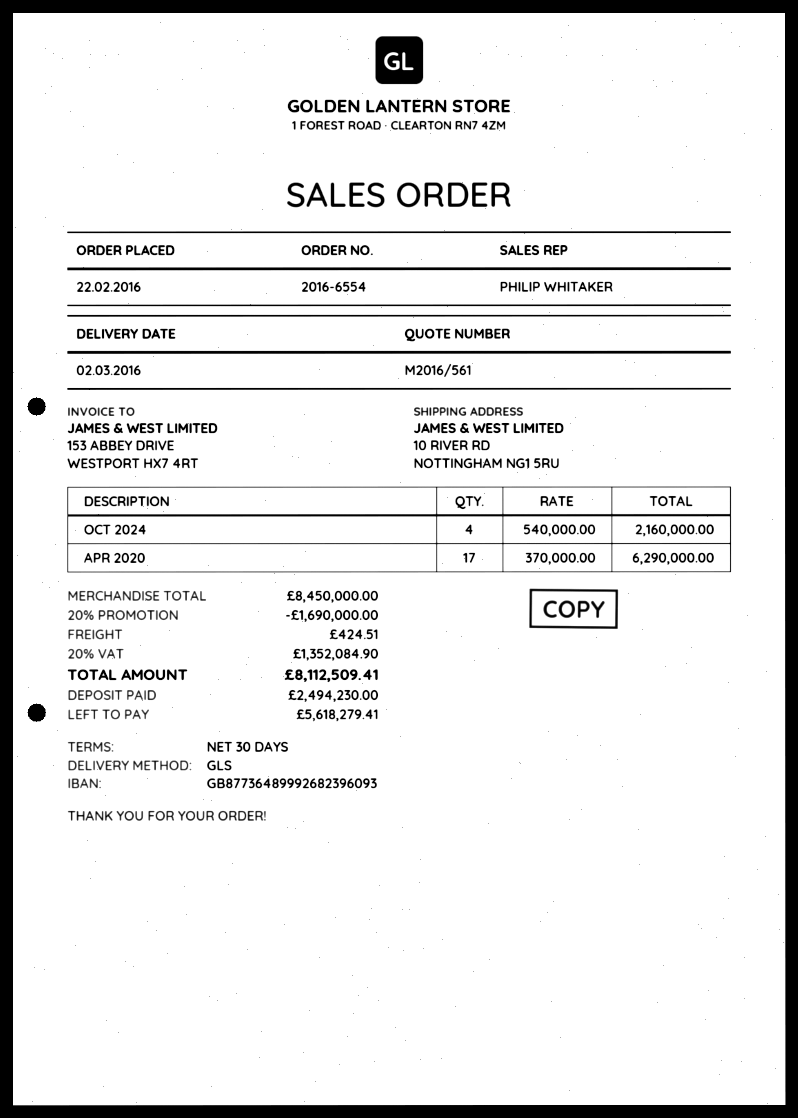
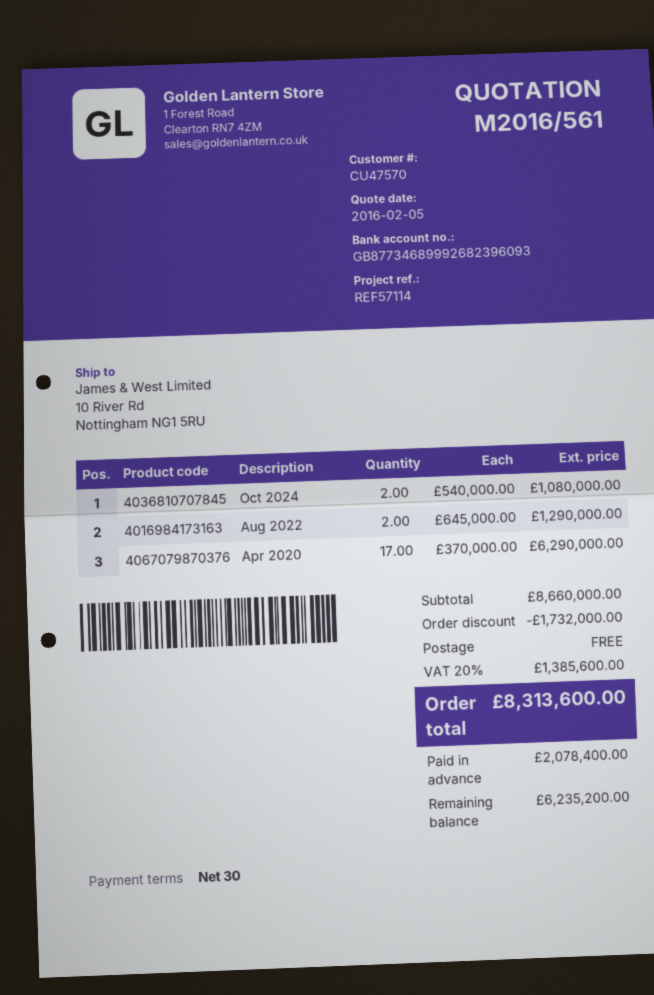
bank account: GB87736489992682396093 -> GB87734689992682396093
OCT 2024: 4 x 540000.00 = 2160000.00 -> 2 x 540000.00 = 1080000.00
Aug 2022: none -> 2 x 645000.00 = 1290000.00
subtotal: 8450000.00 -> 8660000.00
discount: 1690000.00 -> 1732000.00
shipping: 424.51 -> 0.00
tax: 20% = 1352084.90 -> 20% = 1385600.00
total: 8112509.41 -> 8313600.00
deposit: 2494230.00 -> 2078400.00
balance: 5618279.41 -> 6235200.00

